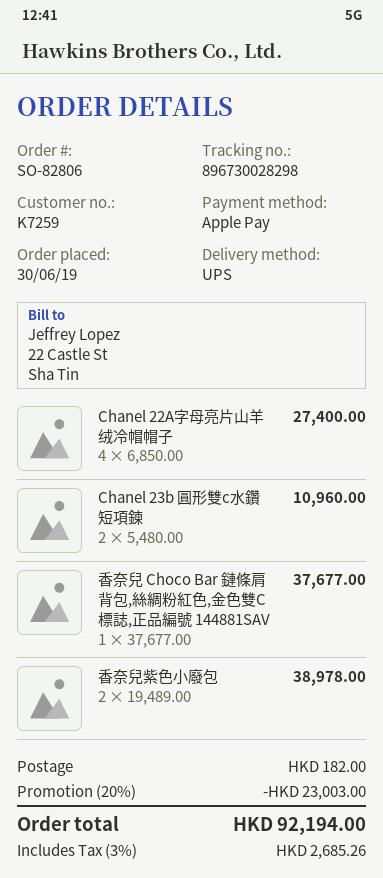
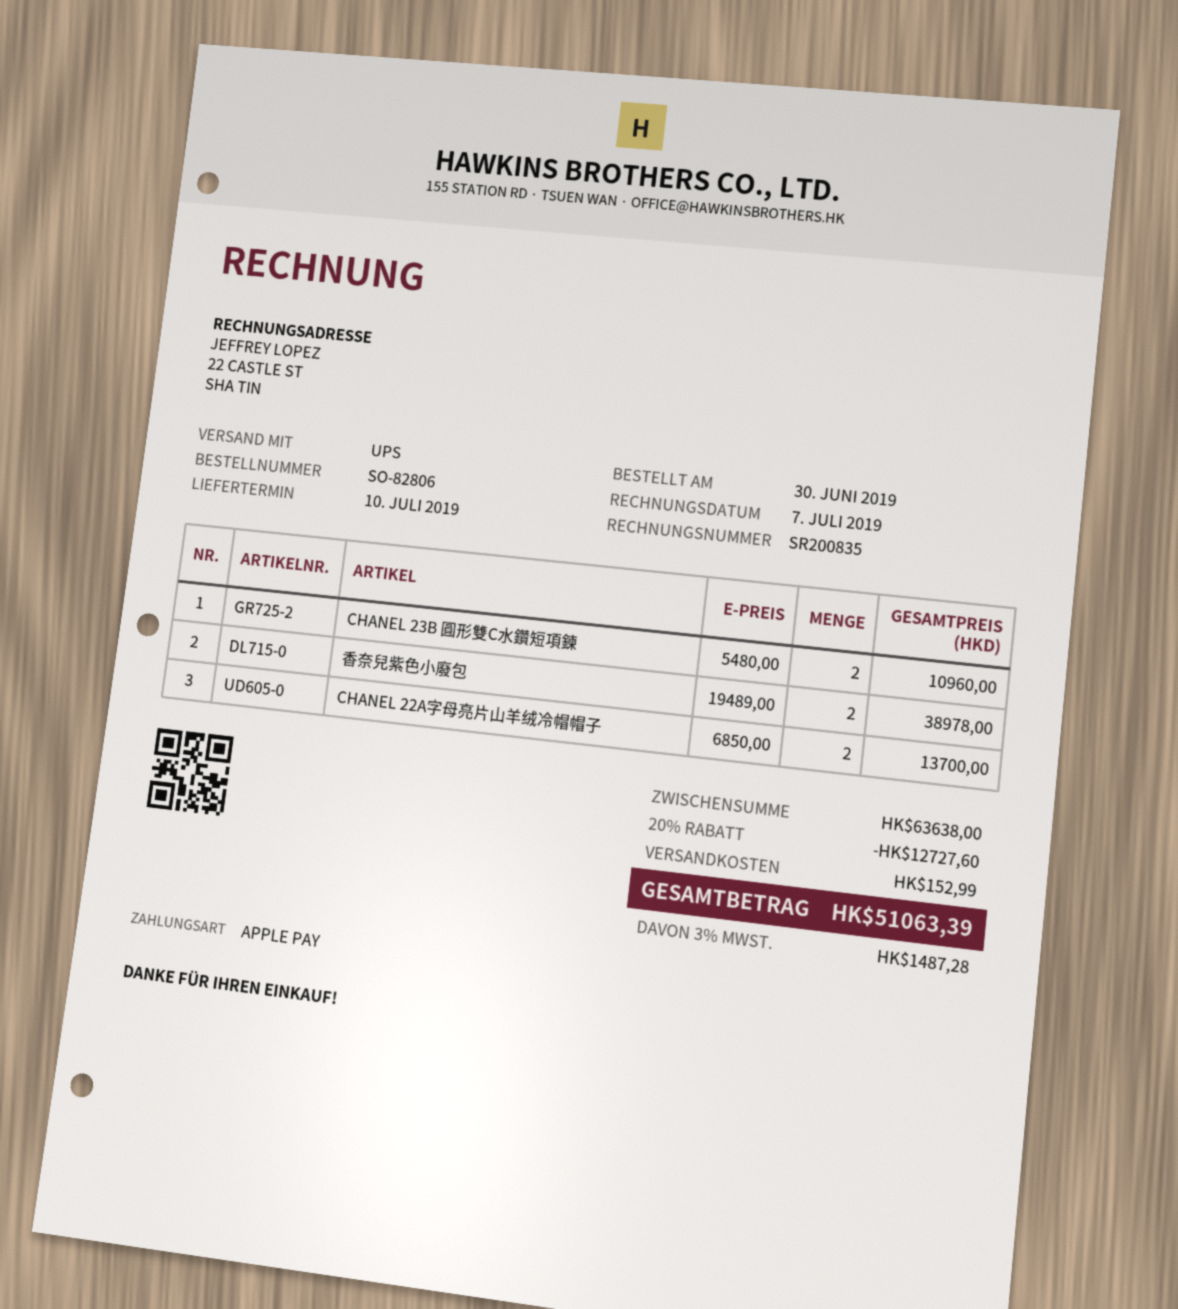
Chanel 22A字母亮片山羊绒冷帽帽子: 4 x 6850.00 = 27400.00 -> 2 x 6850.00 = 13700.00
香奈兒 Choco Bar 鏈條肩背包,絲綢粉紅色,金色雙C標誌,正品編號 144881SAV: 1 x 37677.00 = 37677.00 -> none
discount: 20% = 23003.00 -> 20% = 12727.60
shipping: 182.00 -> 152.99
tax: 3% = 2685.26 -> 3% = 1487.28
total: 92194.00 -> 51063.39

